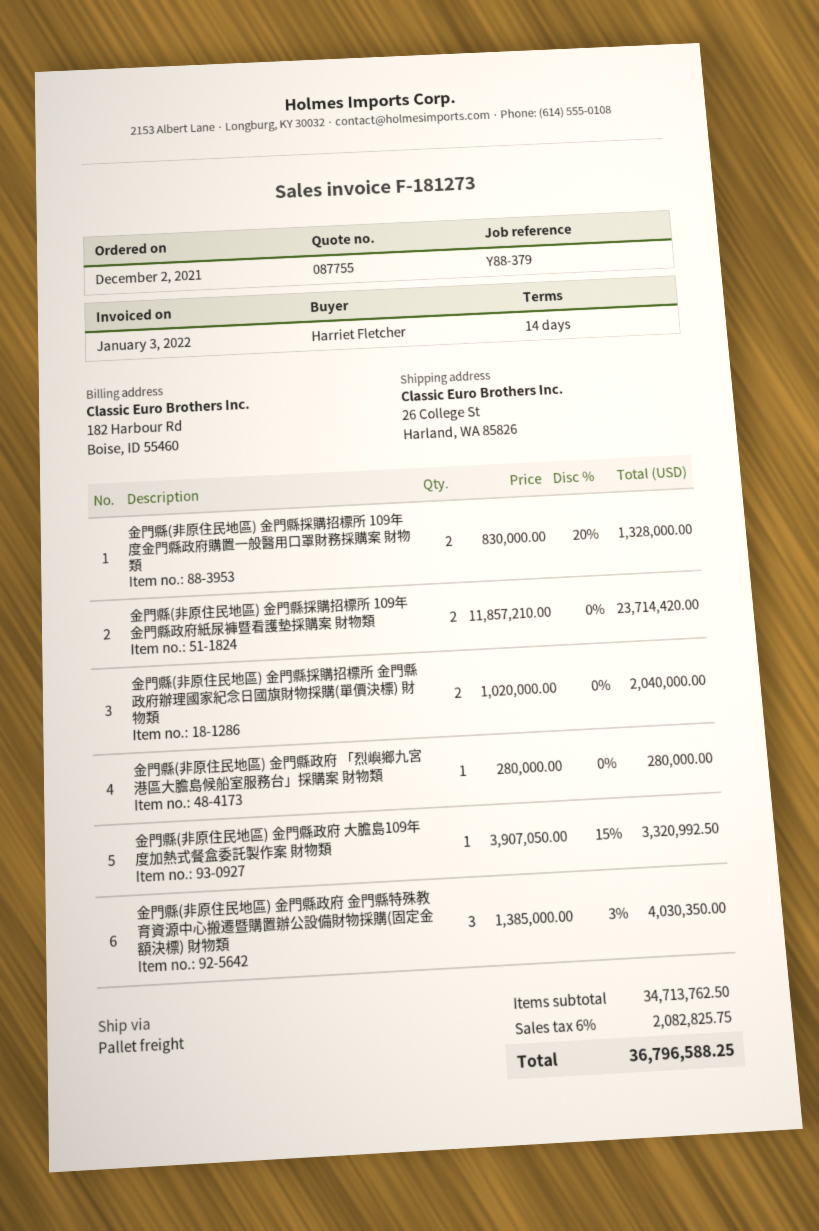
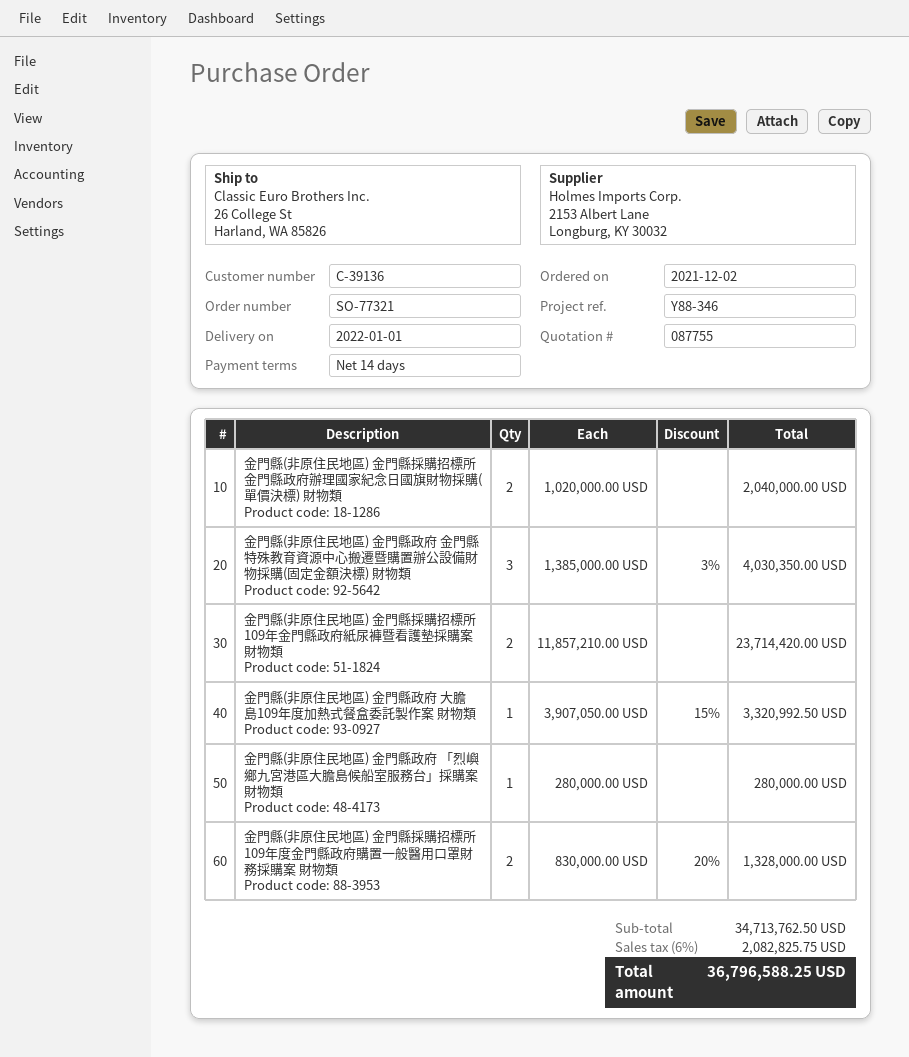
reference: Y88-379 -> Y88-346

